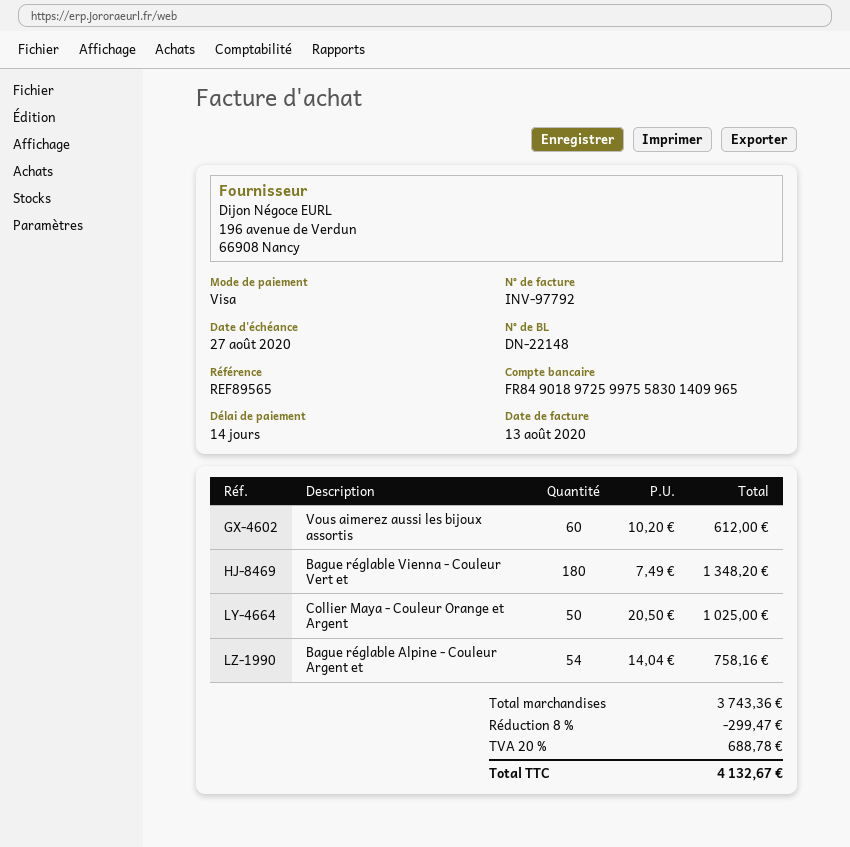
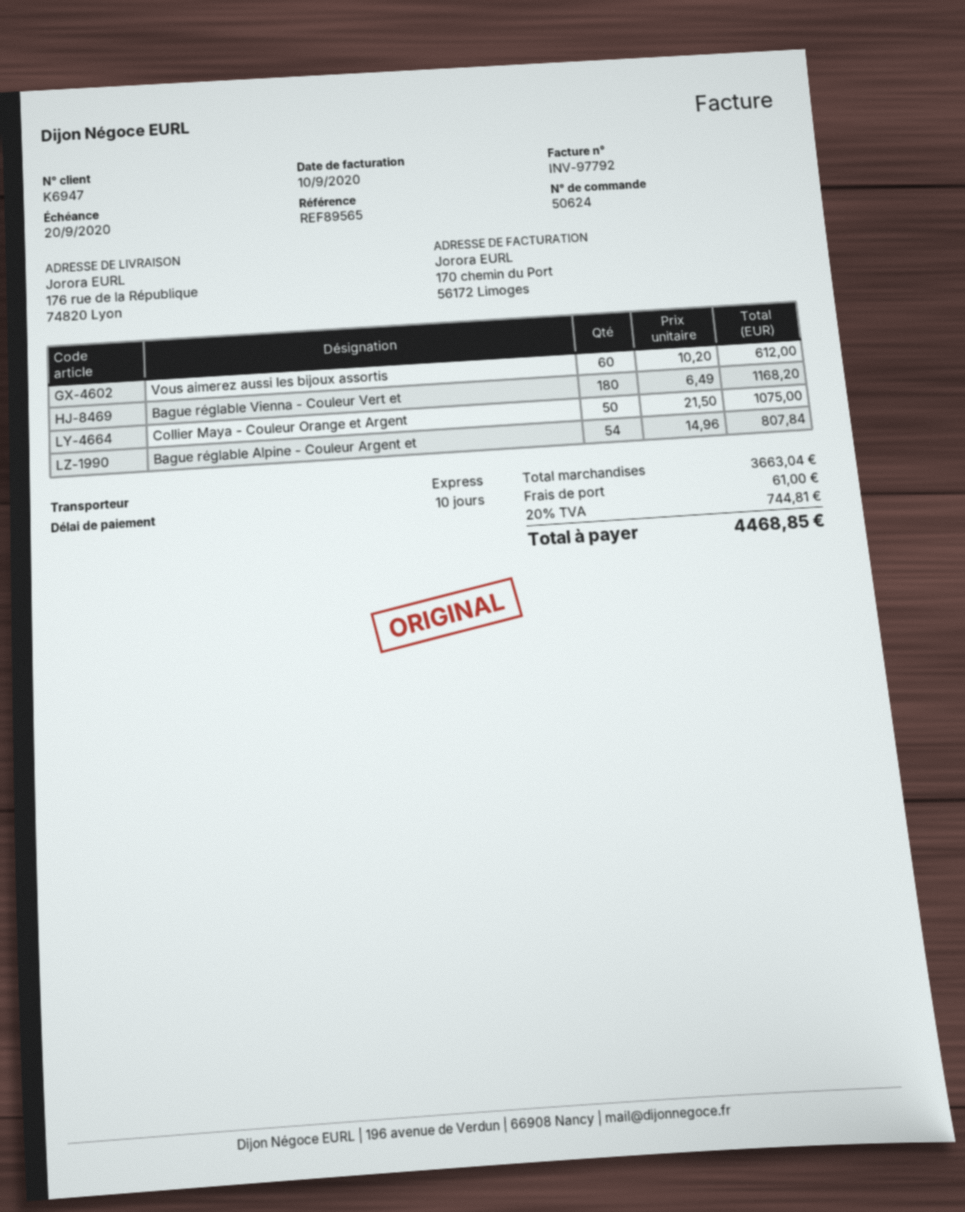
invoice date: 2020-08-13 -> 2020-09-10
payment terms: 14 days -> 10 days
due date: 2020-08-27 -> 2020-09-20
Bague réglable Vienna - Couleur Vert et: 180 x 7.49 = 1348.20 -> 180 x 6.49 = 1168.20
Collier Maya - Couleur Orange et Argent: 50 x 20.50 = 1025.00 -> 50 x 21.50 = 1075.00
Bague réglable Alpine - Couleur Argent et: 54 x 14.04 = 758.16 -> 54 x 14.96 = 807.84
subtotal: 3743.36 -> 3663.04
discount: 8% = 299.47 -> none
shipping: none -> 61.00
tax: 20% = 688.78 -> 20% = 744.81
total: 4132.67 -> 4468.85

